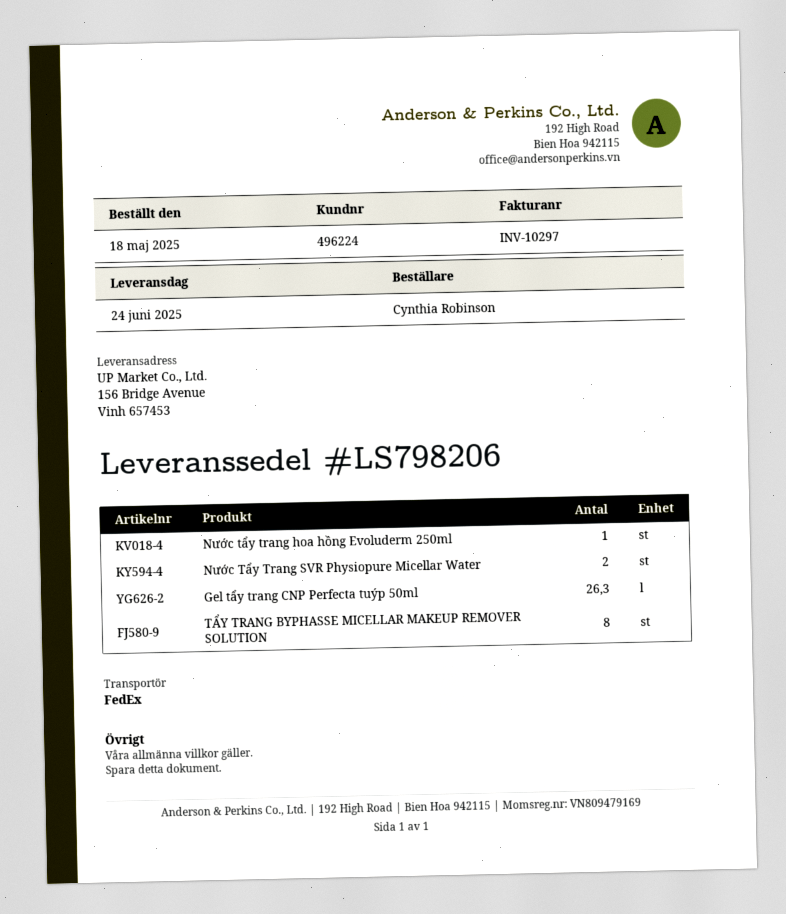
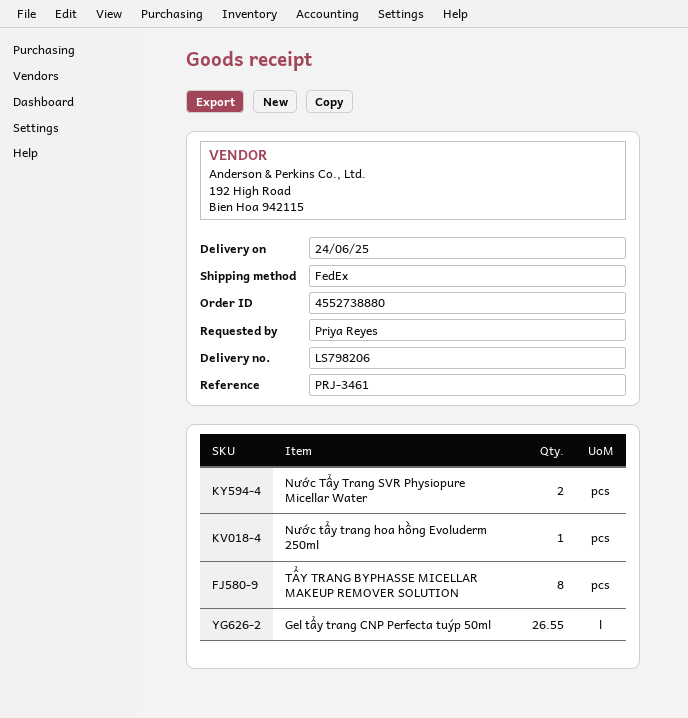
ordered by: Cynthia Robinson -> Priya Reyes
Gel tẩy trang CNP Perfecta tuýp 50ml: 26.3 -> 26.55

